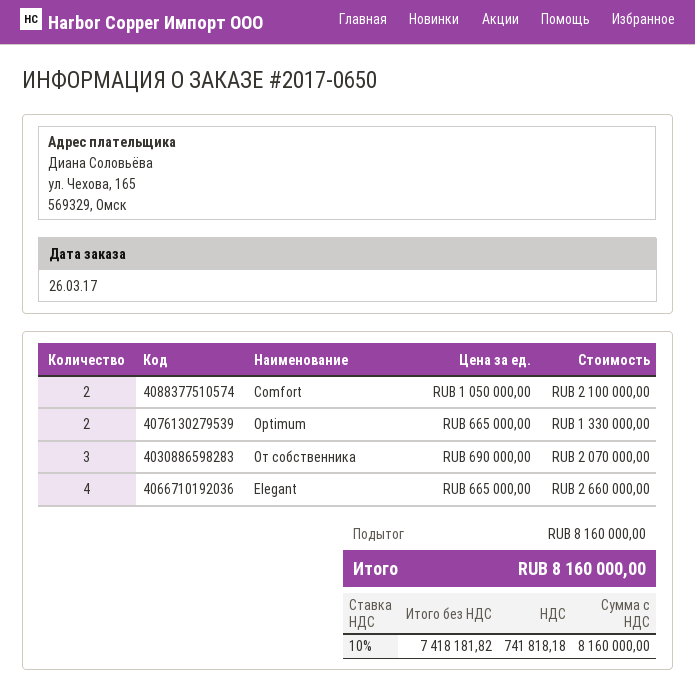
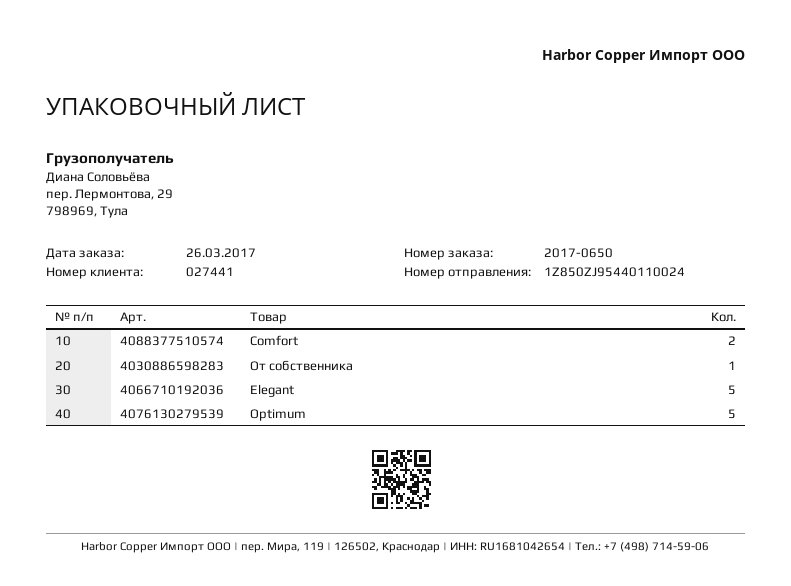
Optimum: 2 -> 5
От собственника: 3 -> 1
Elegant: 4 -> 5

